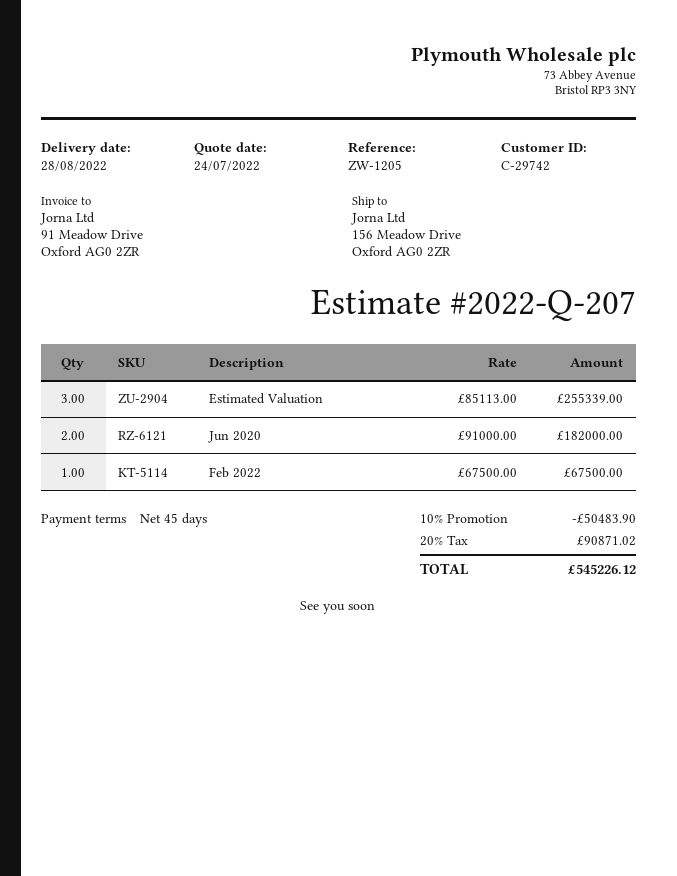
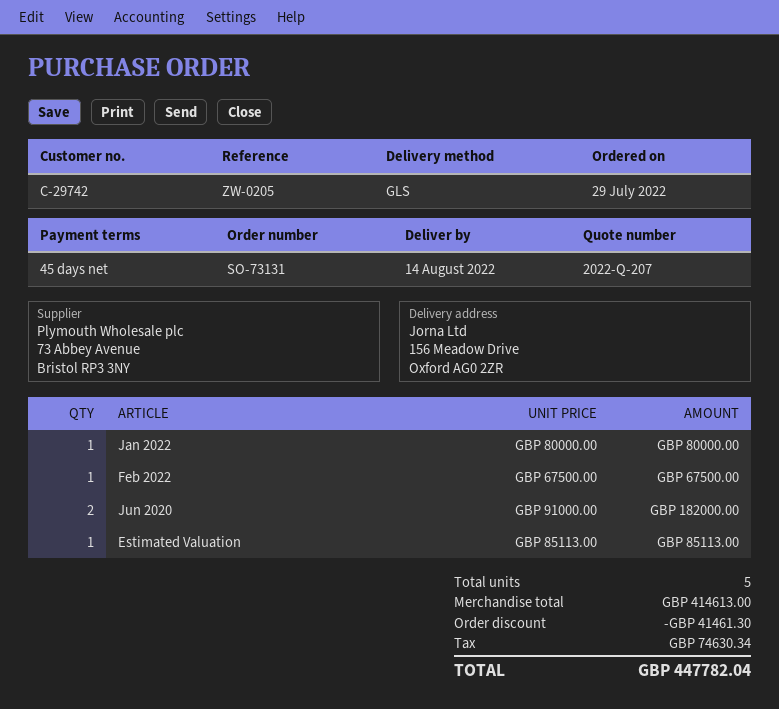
delivery date: 2022-08-28 -> 2022-08-14
reference: ZW-1205 -> ZW-0205
Estimated Valuation: 3 x 85113.00 = 255339.00 -> 1 x 85113.00 = 85113.00
Jan 2022: none -> 1 x 80000.00 = 80000.00
discount: 50483.90 -> 41461.30
tax: 90871.02 -> 74630.34
total: 545226.12 -> 447782.04

